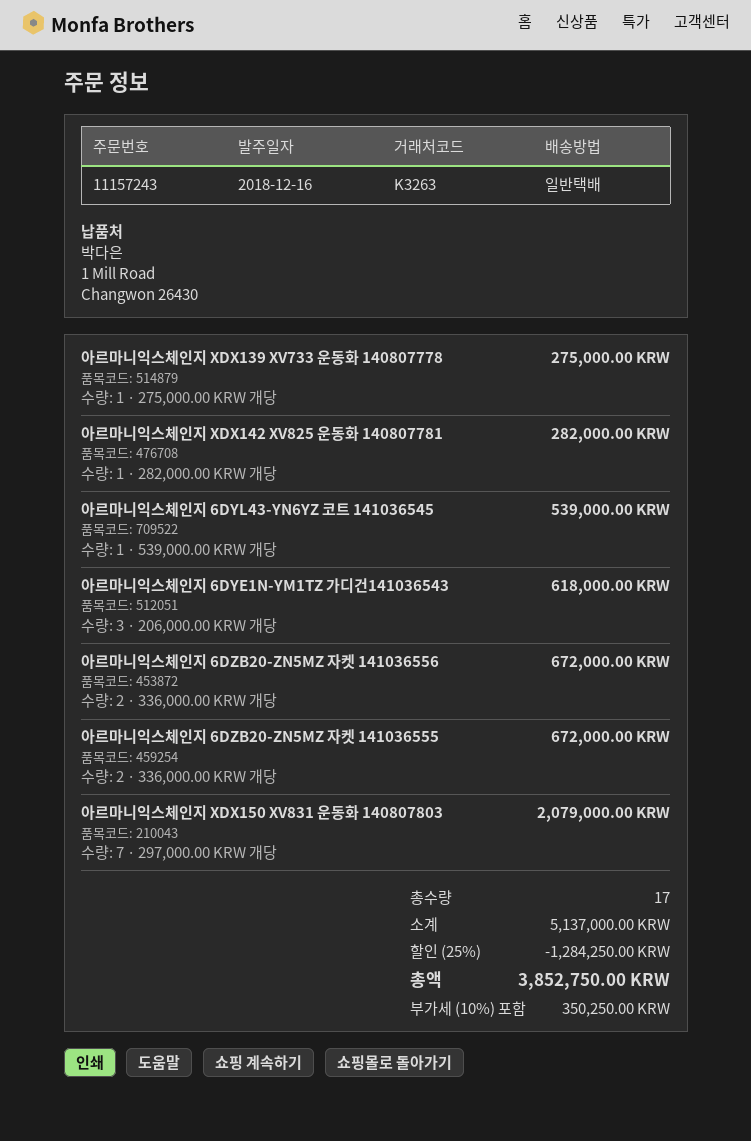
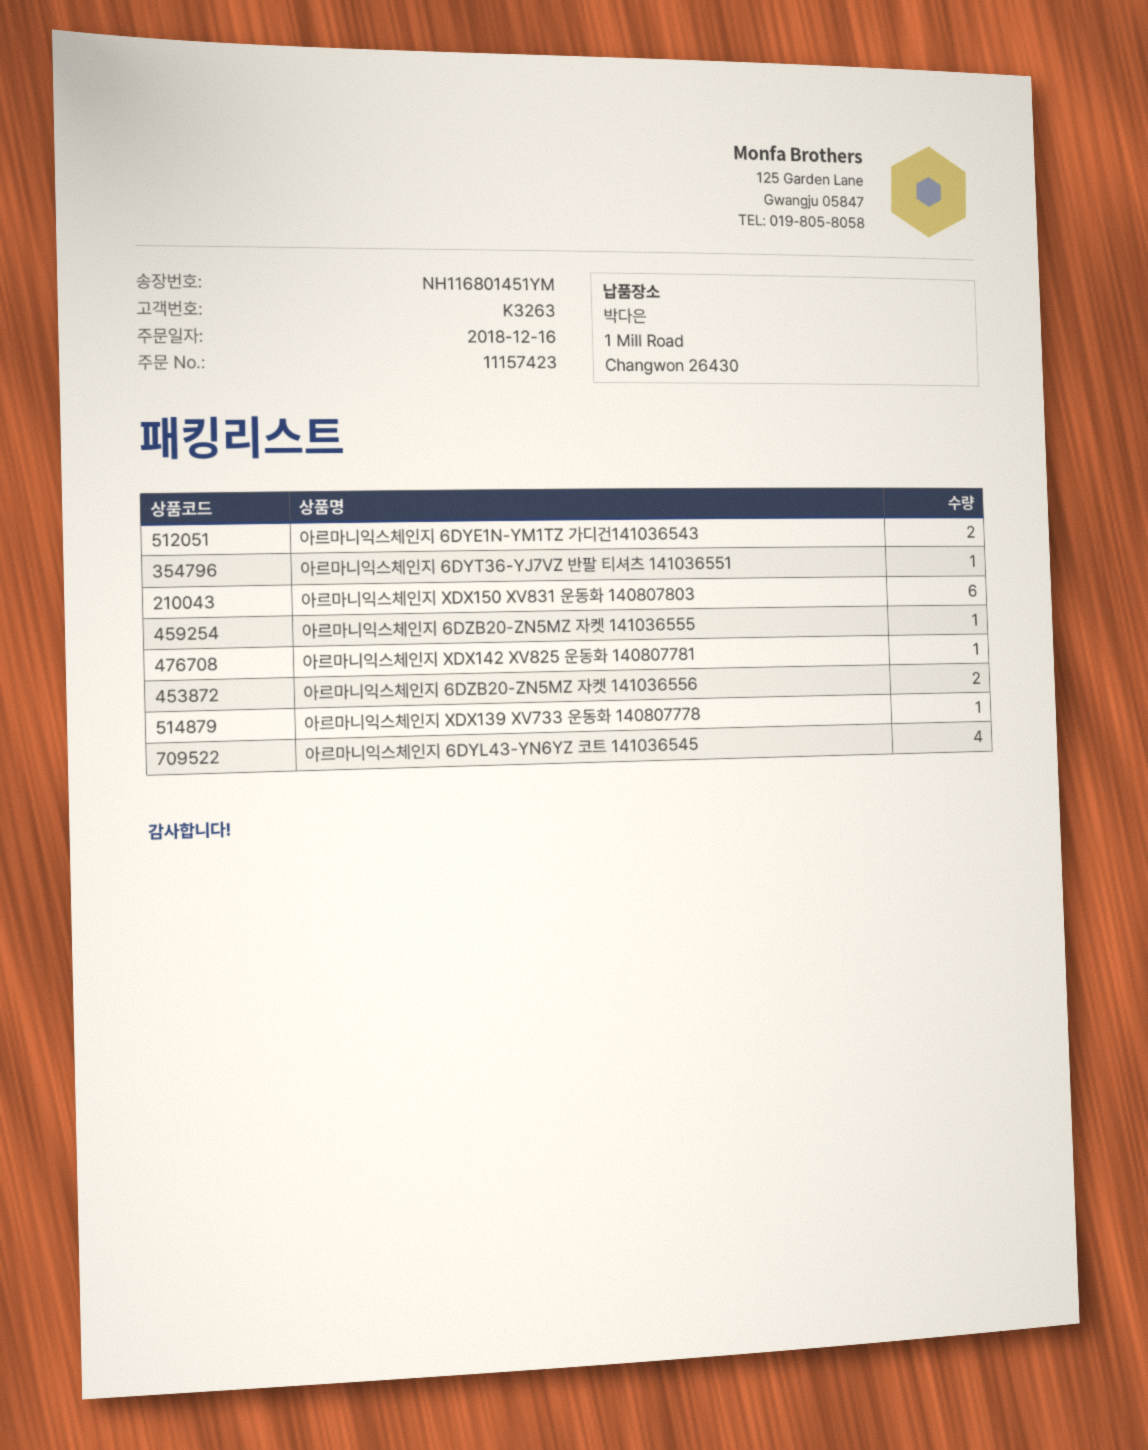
order number: 11157243 -> 11157423
아르마니익스체인지 6DYL43-YN6YZ 코트 141036545: 1 -> 4
아르마니익스체인지 6DYE1N-YM1TZ 가디건141036543: 3 -> 2
아르마니익스체인지 6DZB20-ZN5MZ 자켓 141036555: 2 -> 1
아르마니익스체인지 XDX150 XV831 운동화 140807803: 7 -> 6
아르마니익스체인지 6DYT36-YJ7VZ 반팔 티셔츠 141036551: none -> 1

